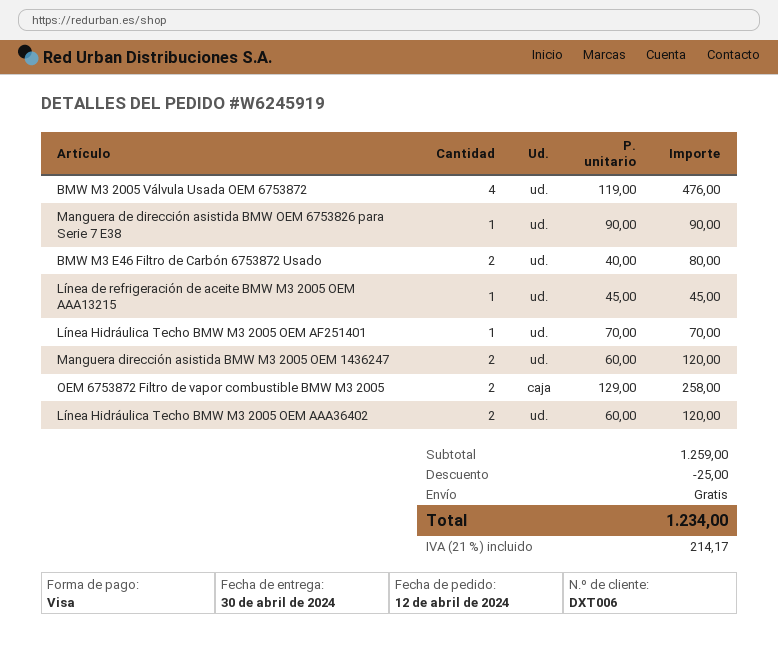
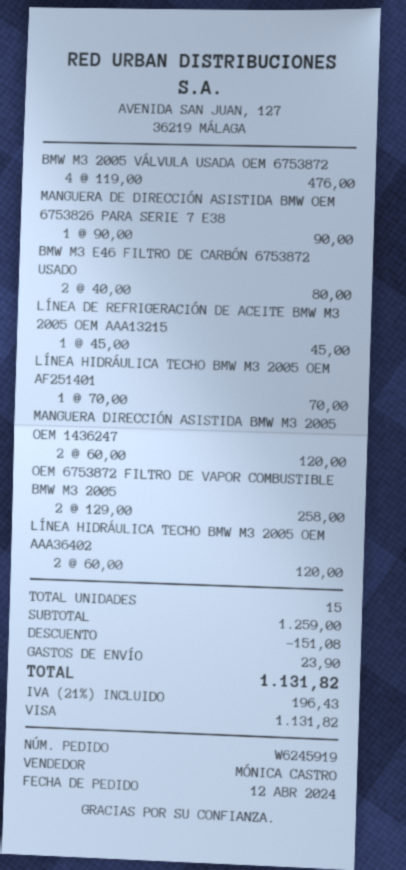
discount: 25.00 -> 151.08
shipping: 0.00 -> 23.90
tax: 21% = 214.17 -> 21% = 196.43
total: 1234.00 -> 1131.82

